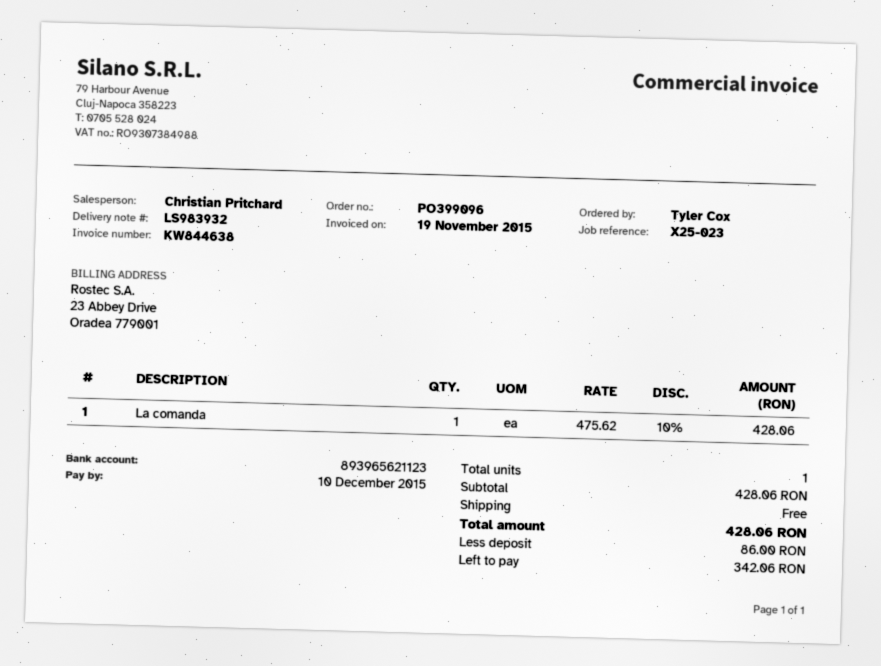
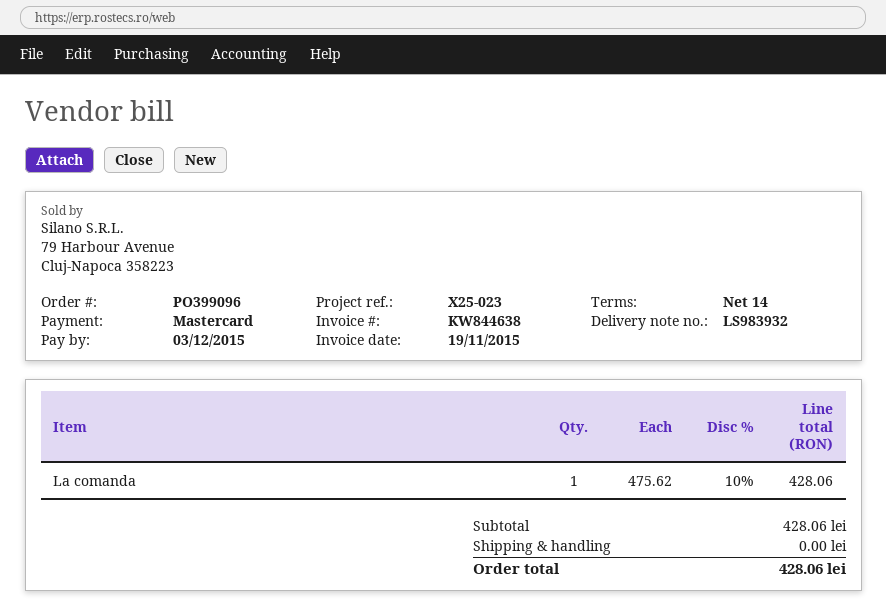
due date: 2015-12-10 -> 2015-12-03

